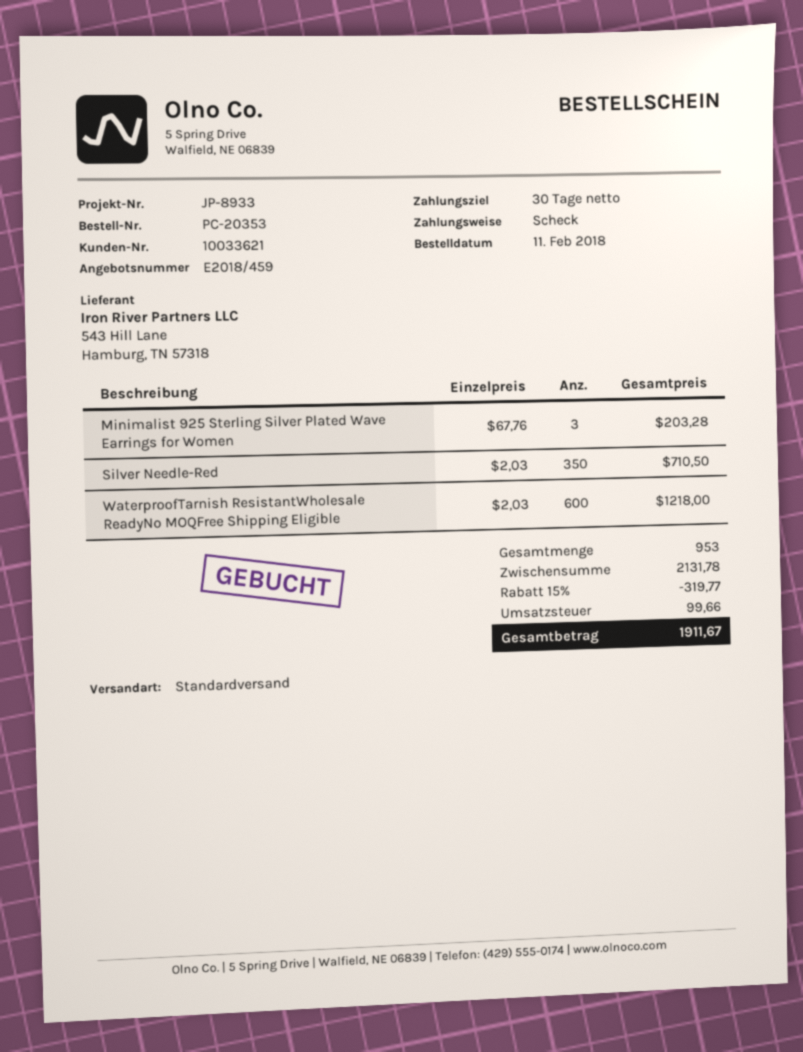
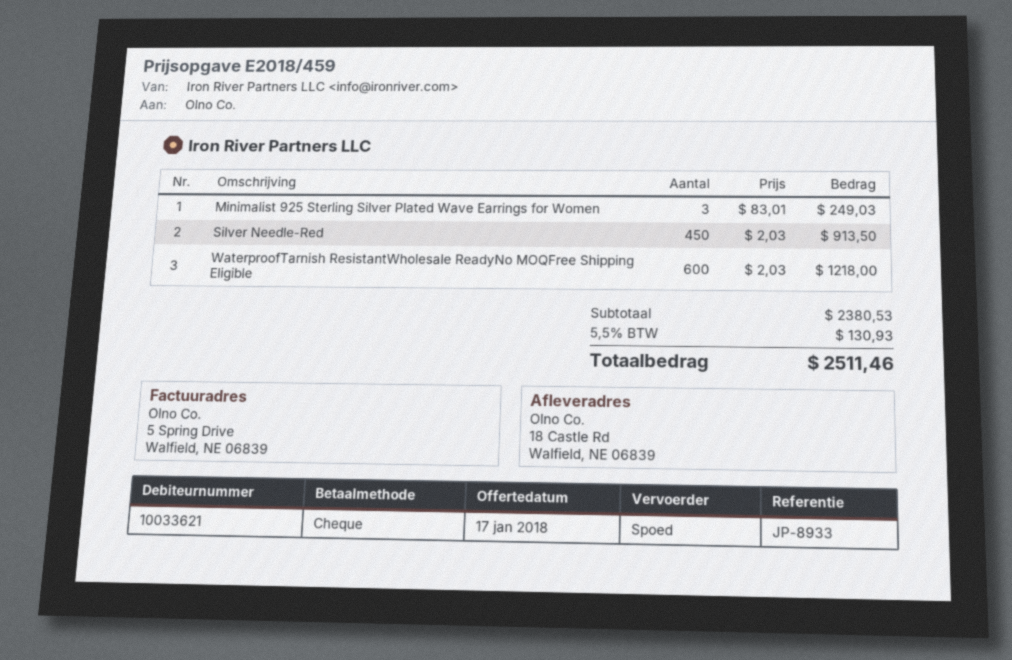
shipping method: standard -> express
Minimalist 925 Sterling Silver Plated Wave Earrings for Women: 3 x 67.76 = 203.28 -> 3 x 83.01 = 249.03
Silver Needle-Red: 350 x 2.03 = 710.50 -> 450 x 2.03 = 913.50
subtotal: 2131.78 -> 2380.53
discount: 15% = 319.77 -> none
tax: 99.66 -> 130.93
total: 1911.67 -> 2511.46

